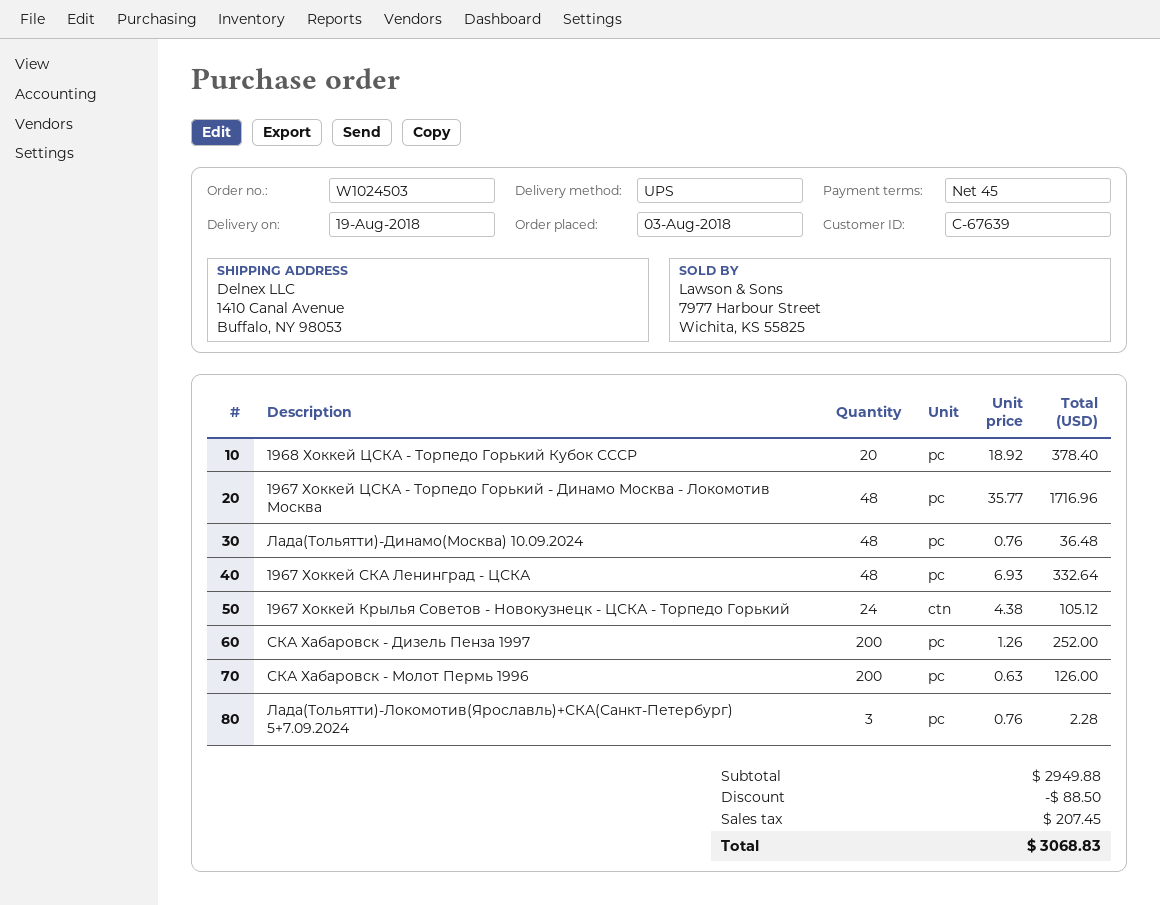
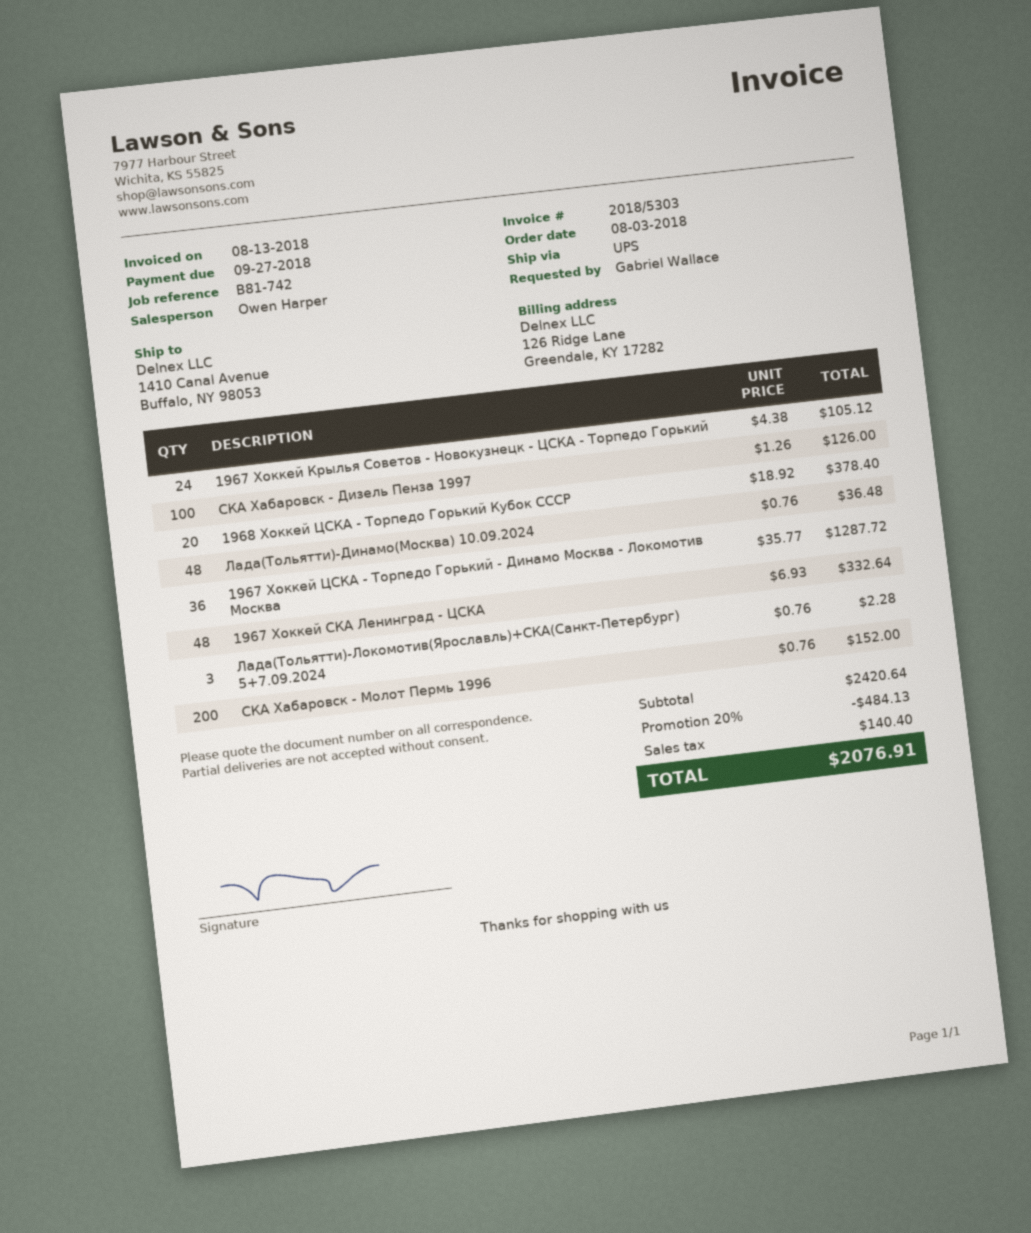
1967 Хоккей ЦСКА - Торпедо Горький - Динамо Москва - Локомотив Москва: 48 x 35.77 = 1716.96 -> 36 x 35.77 = 1287.72
СКА Хабаровск - Дизель Пенза 1997: 200 x 1.26 = 252.00 -> 100 x 1.26 = 126.00
СКА Хабаровск - Молот Пермь 1996: 200 x 0.63 = 126.00 -> 200 x 0.76 = 152.00
subtotal: 2949.88 -> 2420.64
discount: 88.50 -> 484.13
tax: 207.45 -> 140.40
total: 3068.83 -> 2076.91

